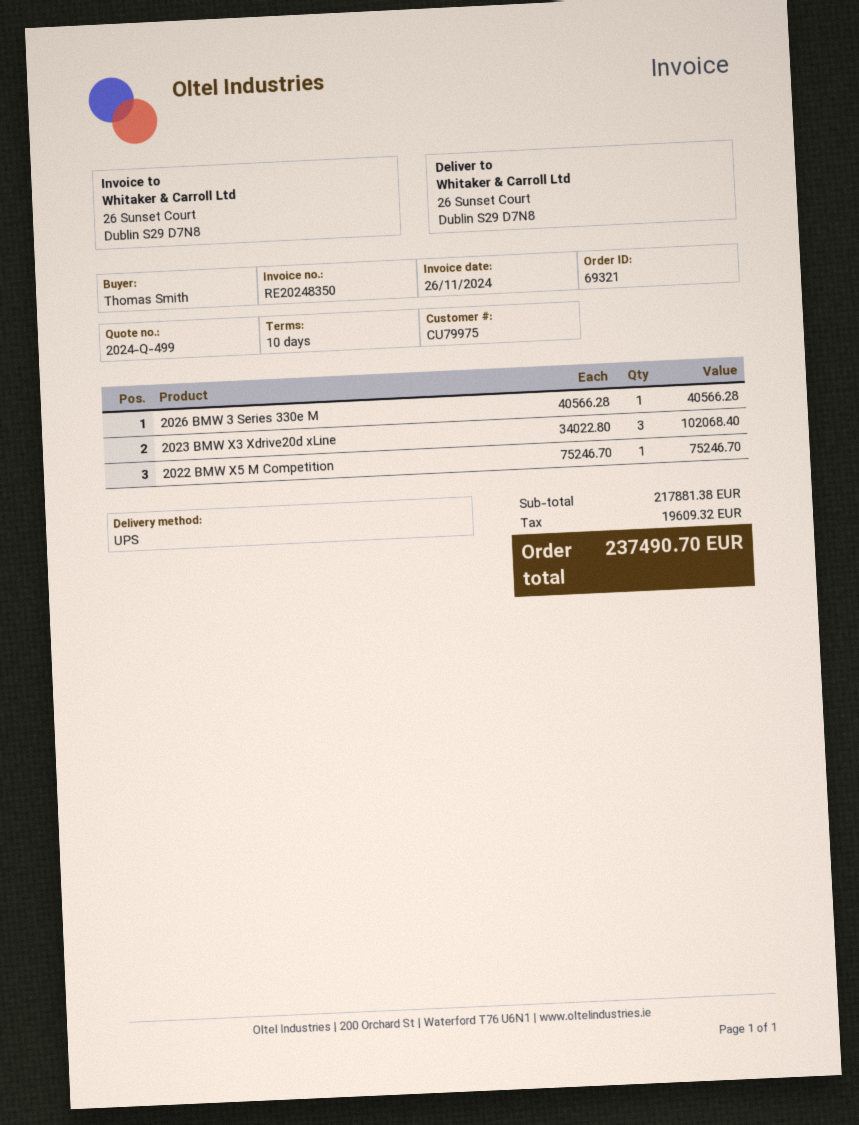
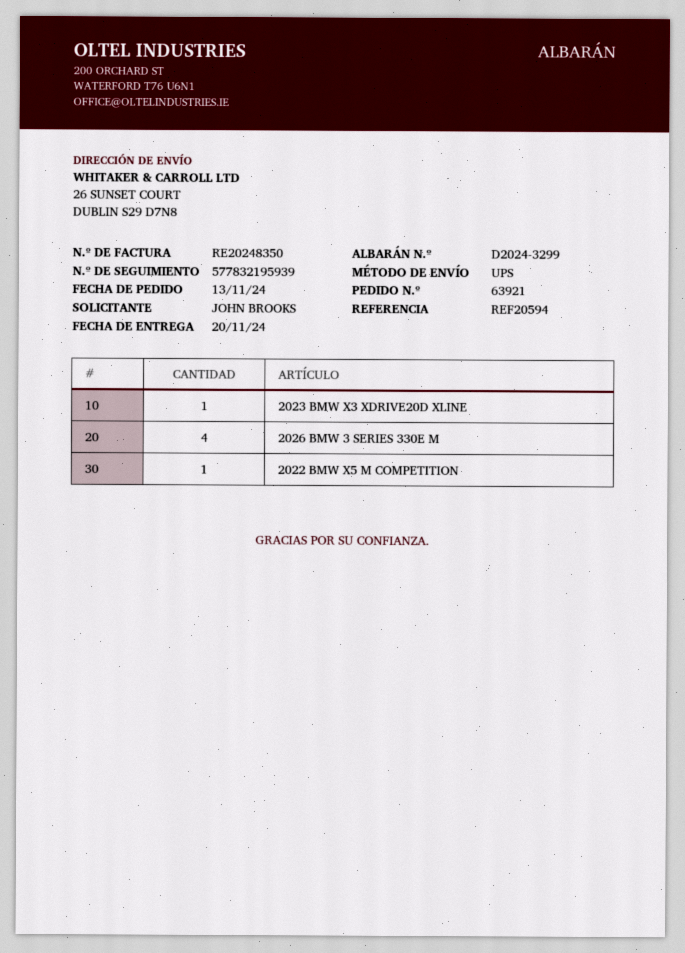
order number: 69321 -> 63921
ordered by: Thomas Smith -> JOHN BROOKS
2026 BMW 3 Series 330e M: 1 -> 4
2023 BMW X3 Xdrive20d xLine: 3 -> 1

